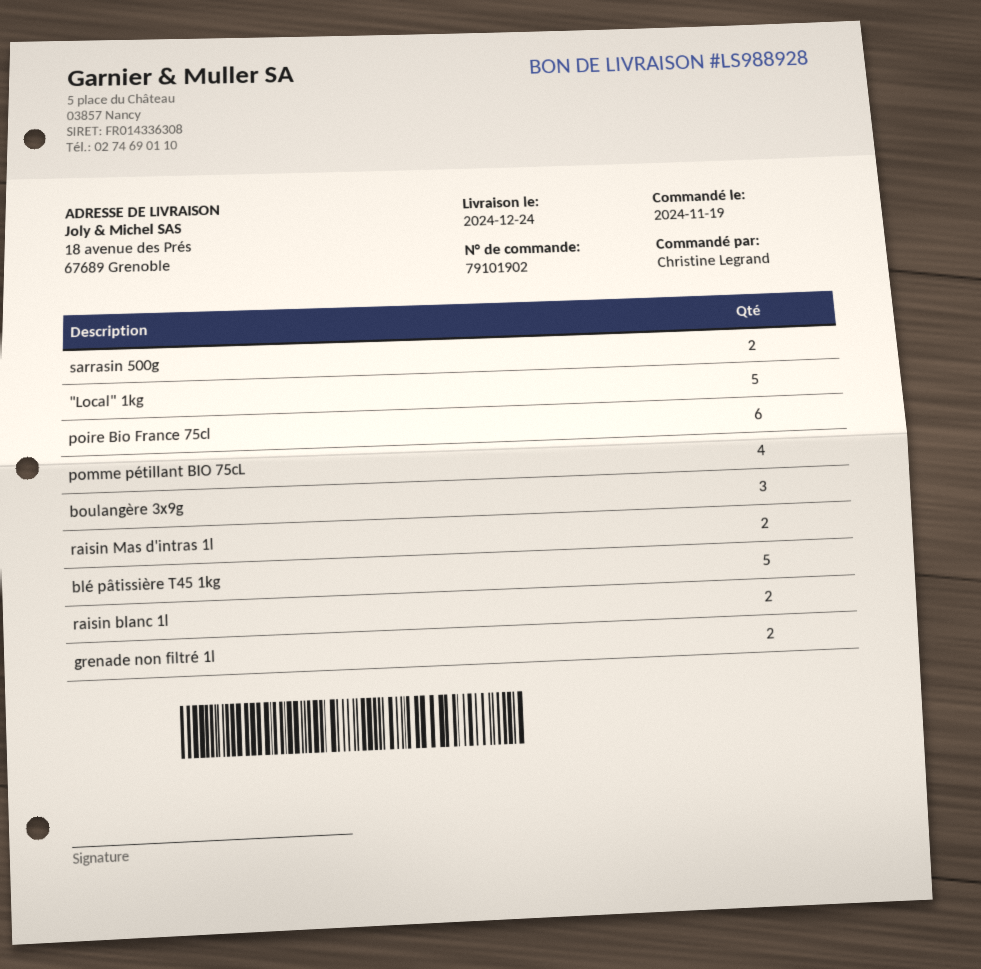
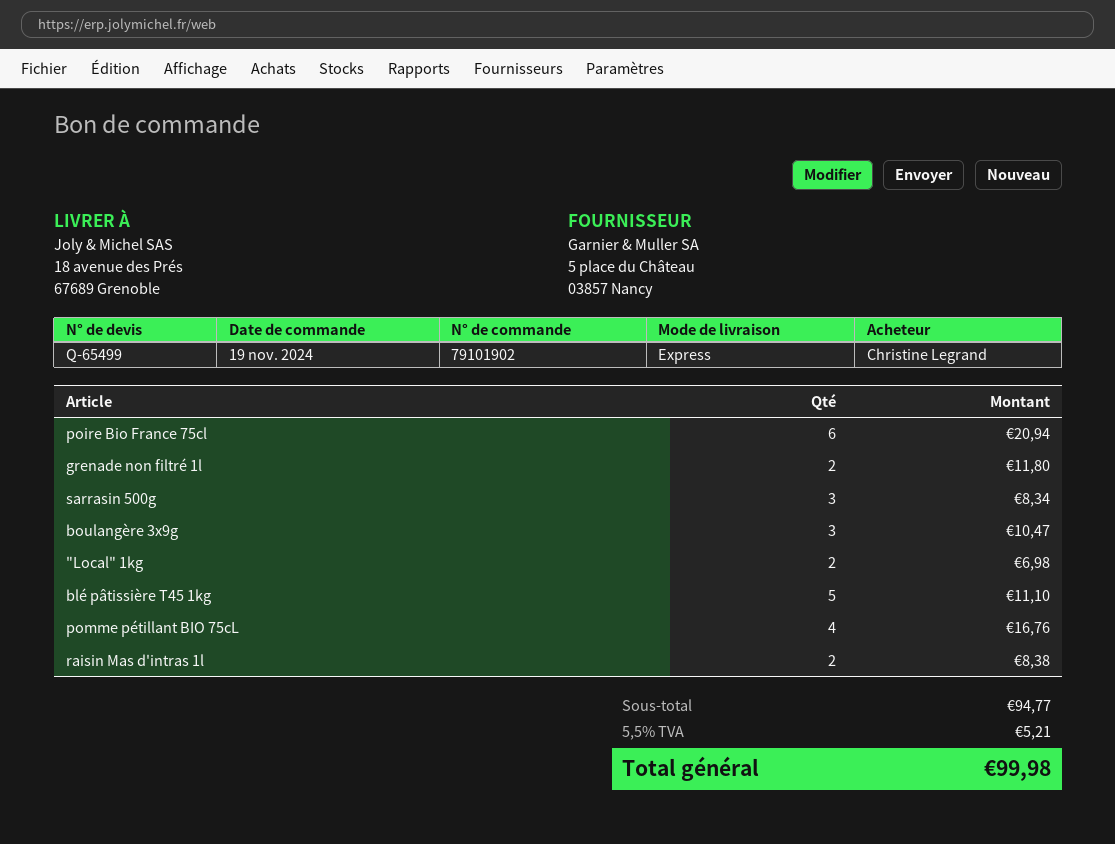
sarrasin 500g: 2 -> 3
"Local" 1kg: 5 -> 2
raisin blanc 1l: 2 -> none

